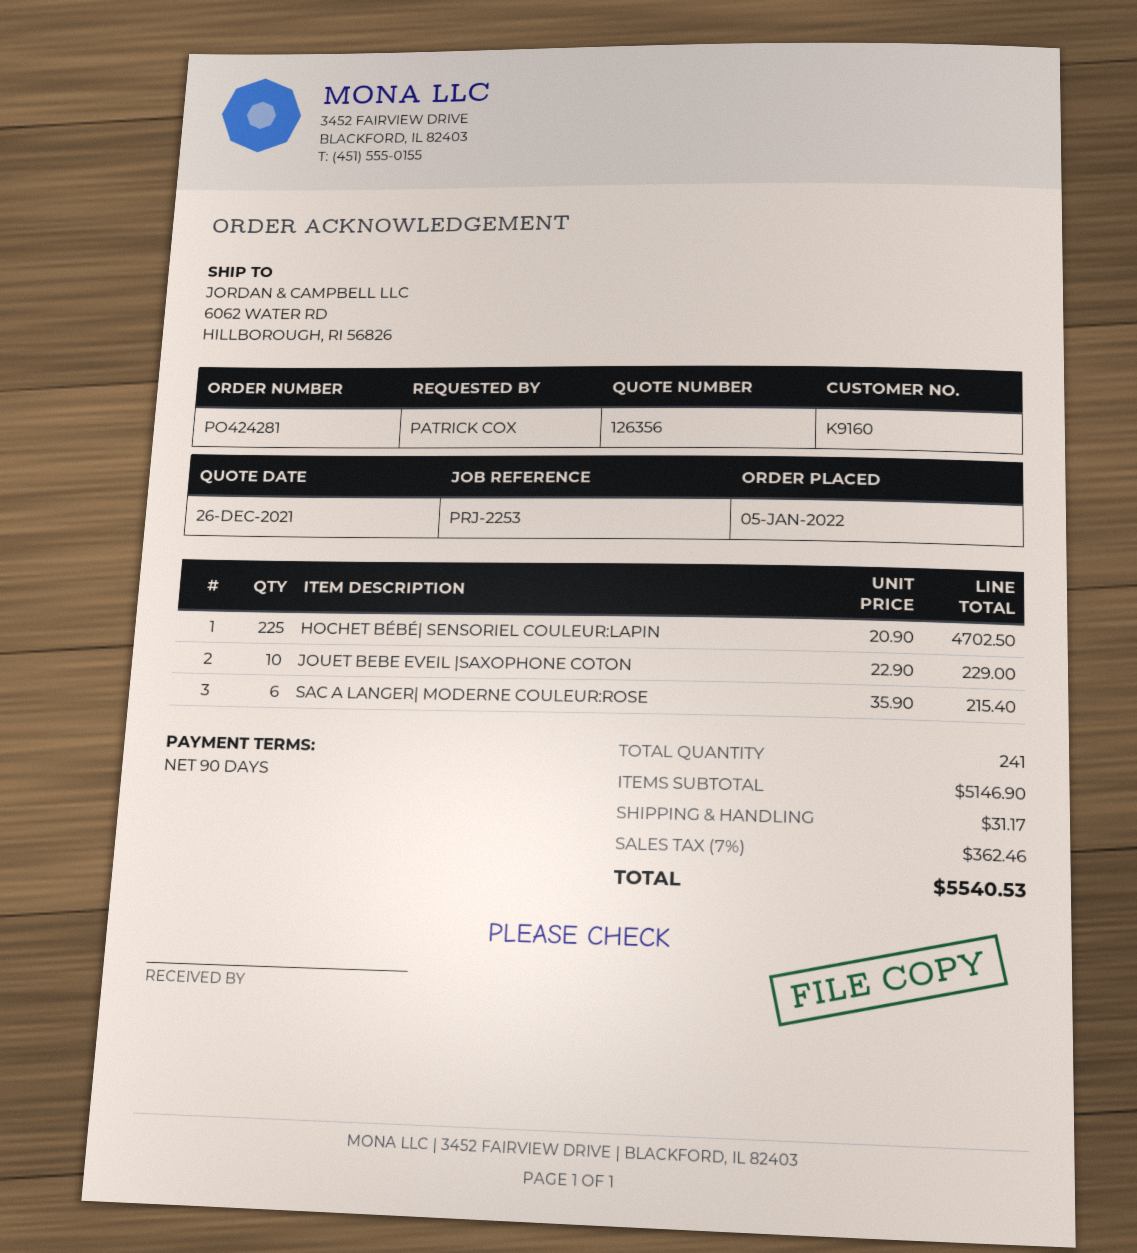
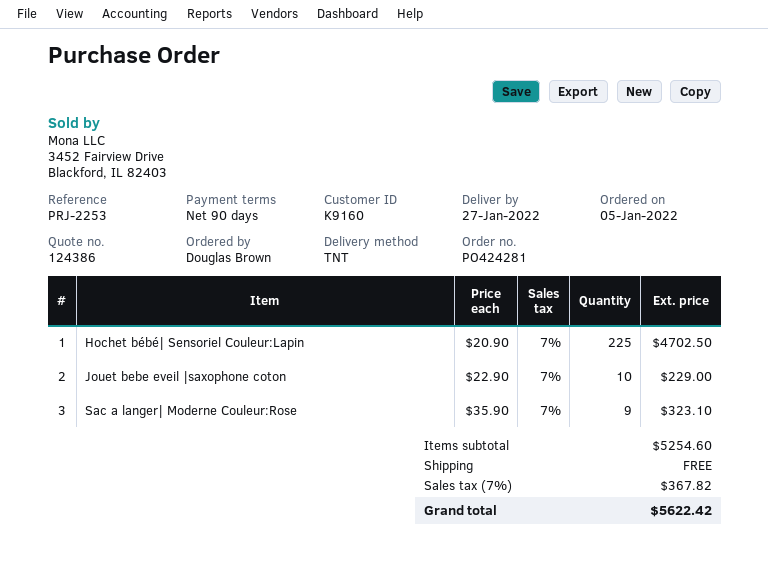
quote number: 126356 -> 124386
ordered by: PATRICK COX -> Douglas Brown
SAC A LANGER| MODERNE COULEUR:ROSE: 6 x 35.90 = 215.40 -> 9 x 35.90 = 323.10
subtotal: 5146.90 -> 5254.60
shipping: 31.17 -> 0.00
tax: 7% = 362.46 -> 7% = 367.82
total: 5540.53 -> 5622.42

